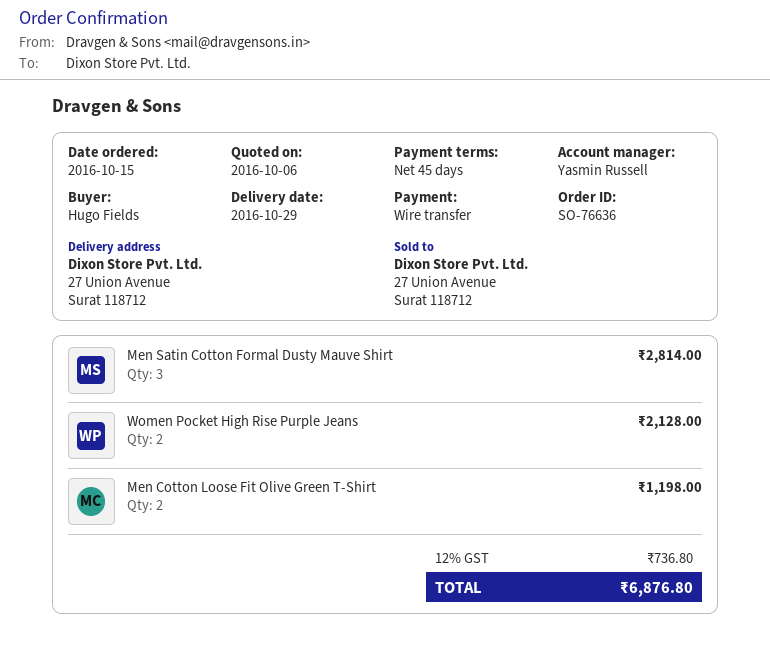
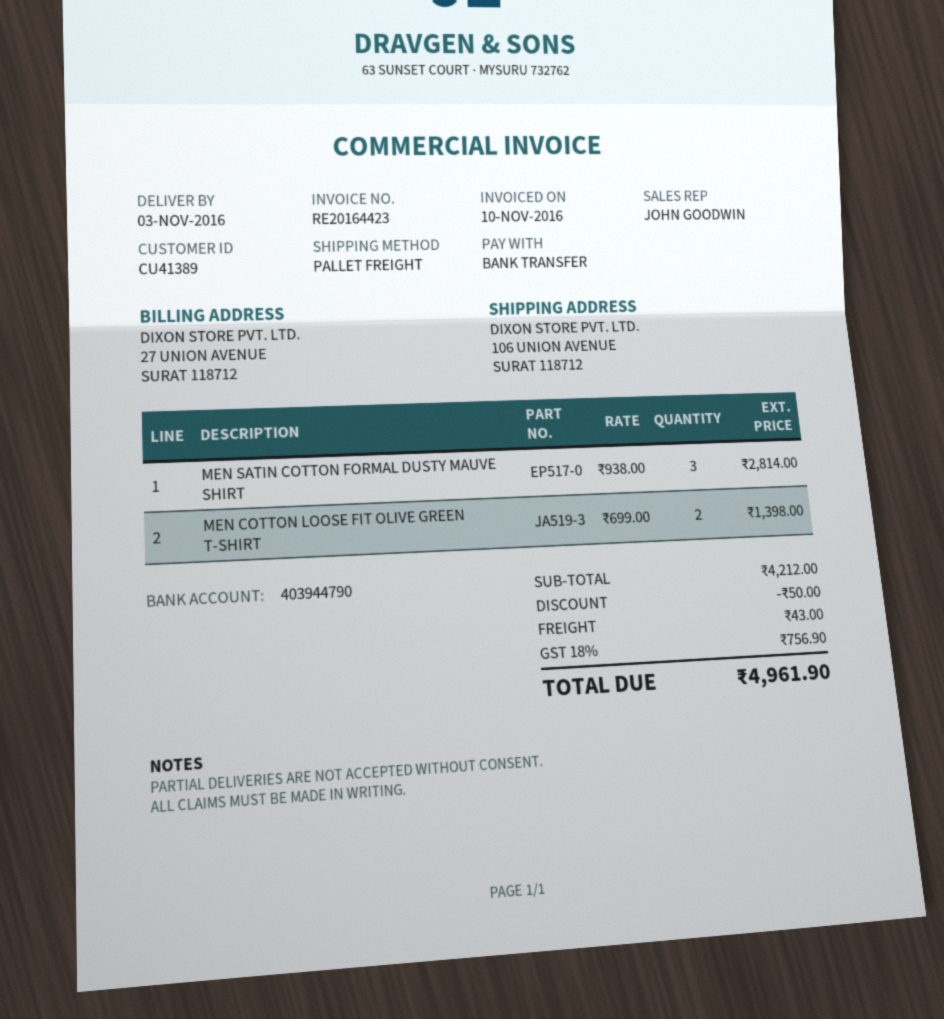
delivery date: 2016-10-29 -> 2016-11-03
sales rep: Yasmin Russell -> JOHN GOODWIN
ship to: 27 Union Avenue, Surat 118712 -> 106 UNION AVENUE, SURAT 118712
Women Pocket High Rise Purple Jeans: 2 for 2128.00 -> none
Men Cotton Loose Fit Olive Green T-Shirt: 2 for 1198.00 -> 2 for 1398.00
discount: none -> 50.00
shipping: none -> 43.00
tax: 12% = 736.80 -> 18% = 756.90
total: 6876.80 -> 4961.90

